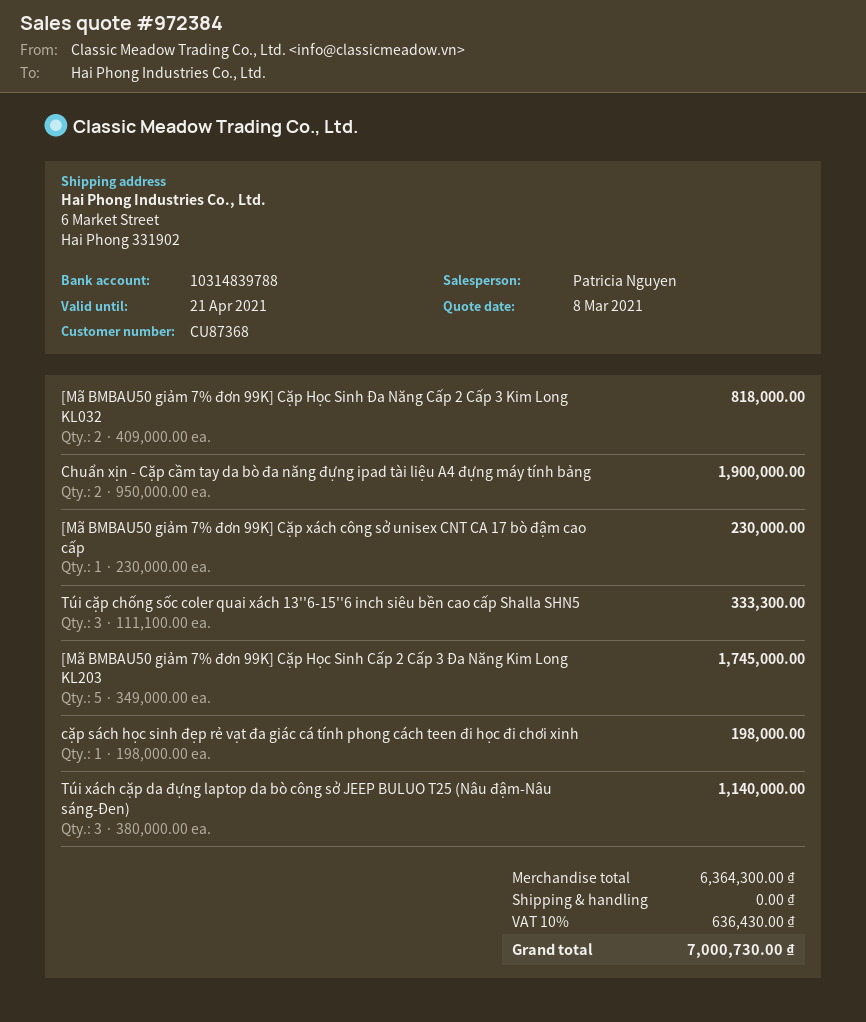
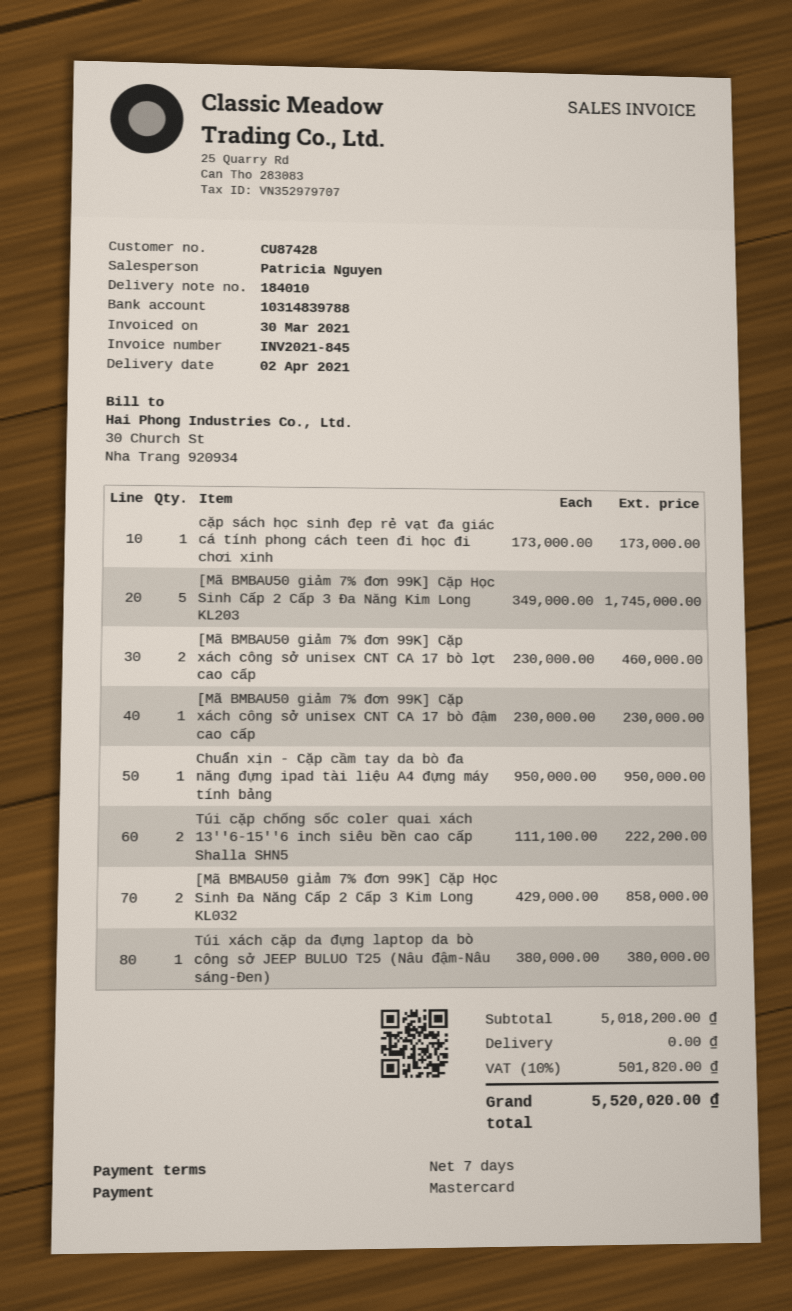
customer number: CU87368 -> CU87428
[Mã BMBAU50 giảm 7% đơn 99K] Cặp Học Sinh Đa Năng Cấp 2 Cấp 3 Kim Long KL032: 2 x 409000.00 = 818000.00 -> 2 x 429000.00 = 858000.00
Chuẩn xịn - Cặp cầm tay da bò đa năng đựng ipad tài liệu A4 đựng máy tính bảng: 2 x 950000.00 = 1900000.00 -> 1 x 950000.00 = 950000.00
Túi cặp chống sốc coler quai xách 13''6-15''6 inch siêu bền cao cấp Shalla SHN5: 3 x 111100.00 = 333300.00 -> 2 x 111100.00 = 222200.00
cặp sách học sinh đẹp rẻ vạt đa giác cá tính phong cách teen đi học đi chơi xinh: 1 x 198000.00 = 198000.00 -> 1 x 173000.00 = 173000.00
Túi xách cặp da đựng laptop da bò công sở JEEP BULUO T25 (Nâu đậm-Nâu sáng-Đen): 3 x 380000.00 = 1140000.00 -> 1 x 380000.00 = 380000.00
[Mã BMBAU50 giảm 7% đơn 99K] Cặp xách công sở unisex CNT CA 17 bò lợt cao cấp: none -> 2 x 230000.00 = 460000.00
subtotal: 6364300.00 -> 5018200.00
tax: 10% = 636430.00 -> 10% = 501820.00
total: 7000730.00 -> 5520020.00

